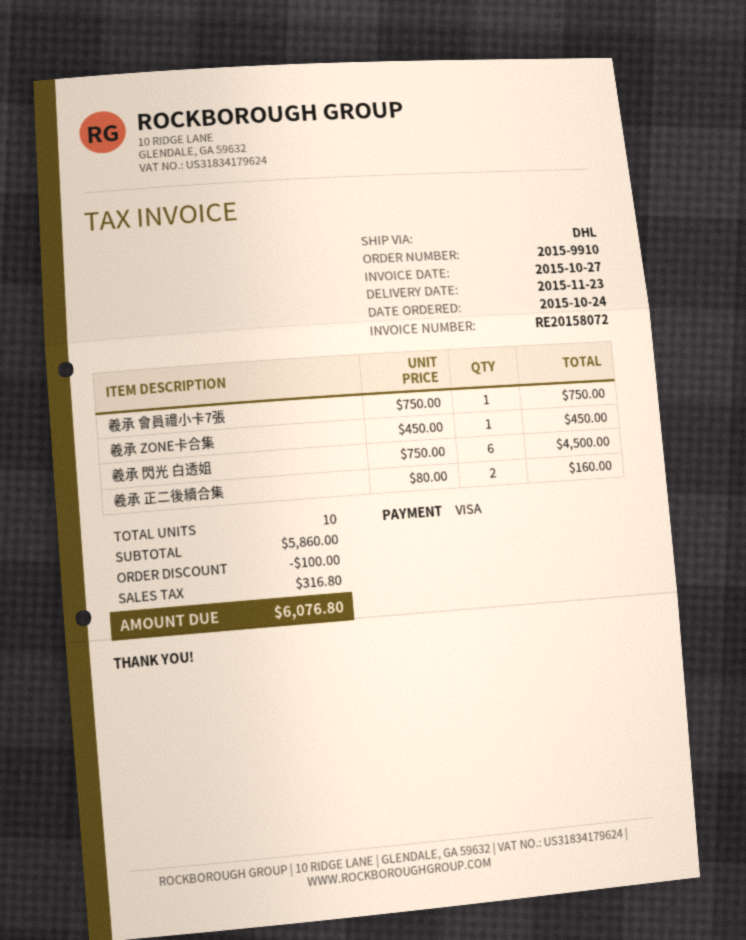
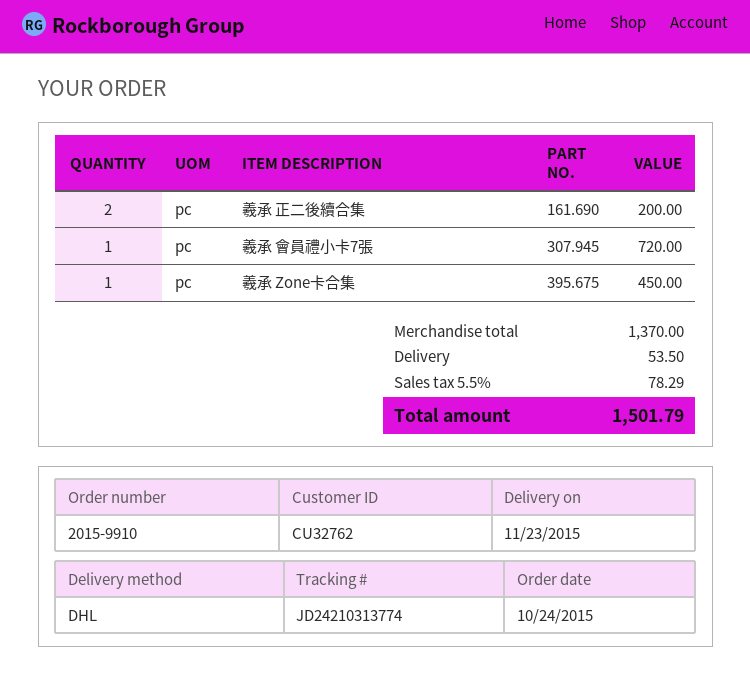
羲承 會員禮小卡7張: 1 for 750.00 -> 1 for 720.00
羲承 閃光 白透姐: 6 for 4500.00 -> none
羲承 正二後續合集: 2 for 160.00 -> 2 for 200.00
subtotal: 5860.00 -> 1370.00
discount: 100.00 -> none
shipping: none -> 53.50
tax: 316.80 -> 78.29
total: 6076.80 -> 1501.79

